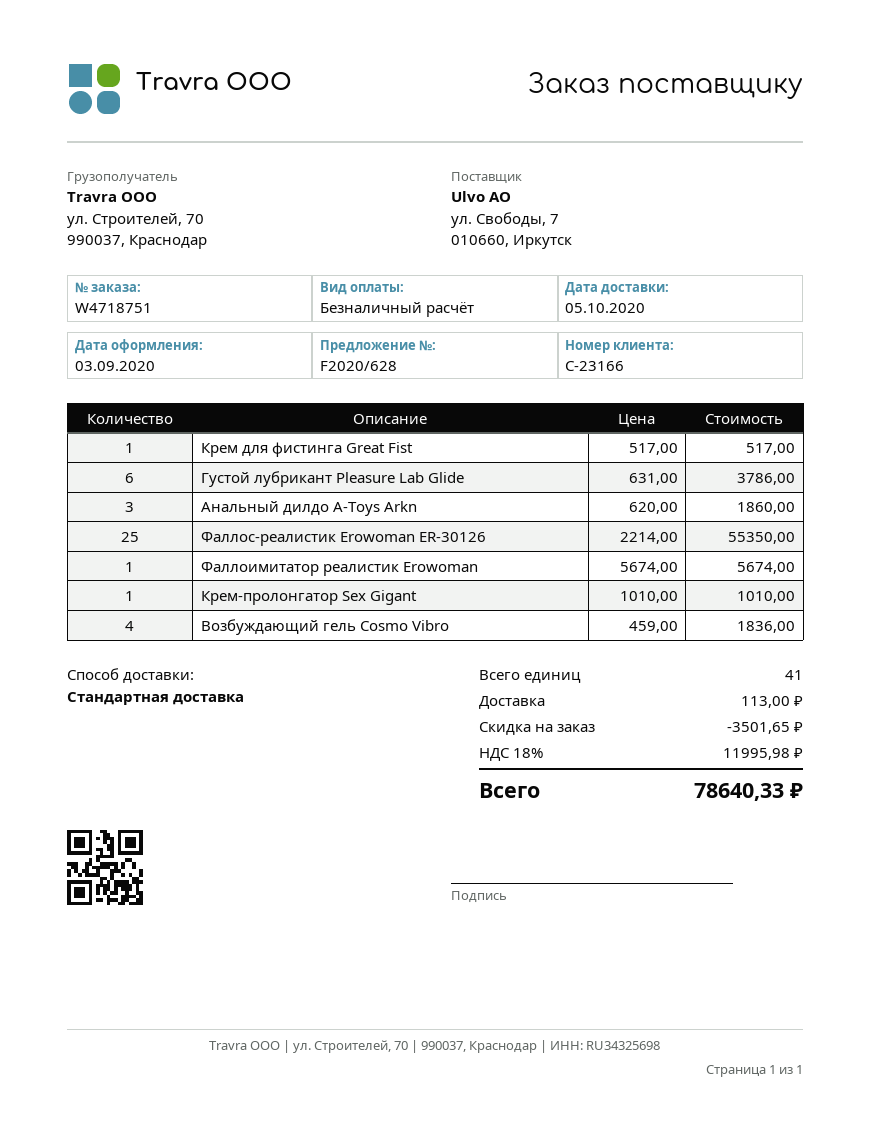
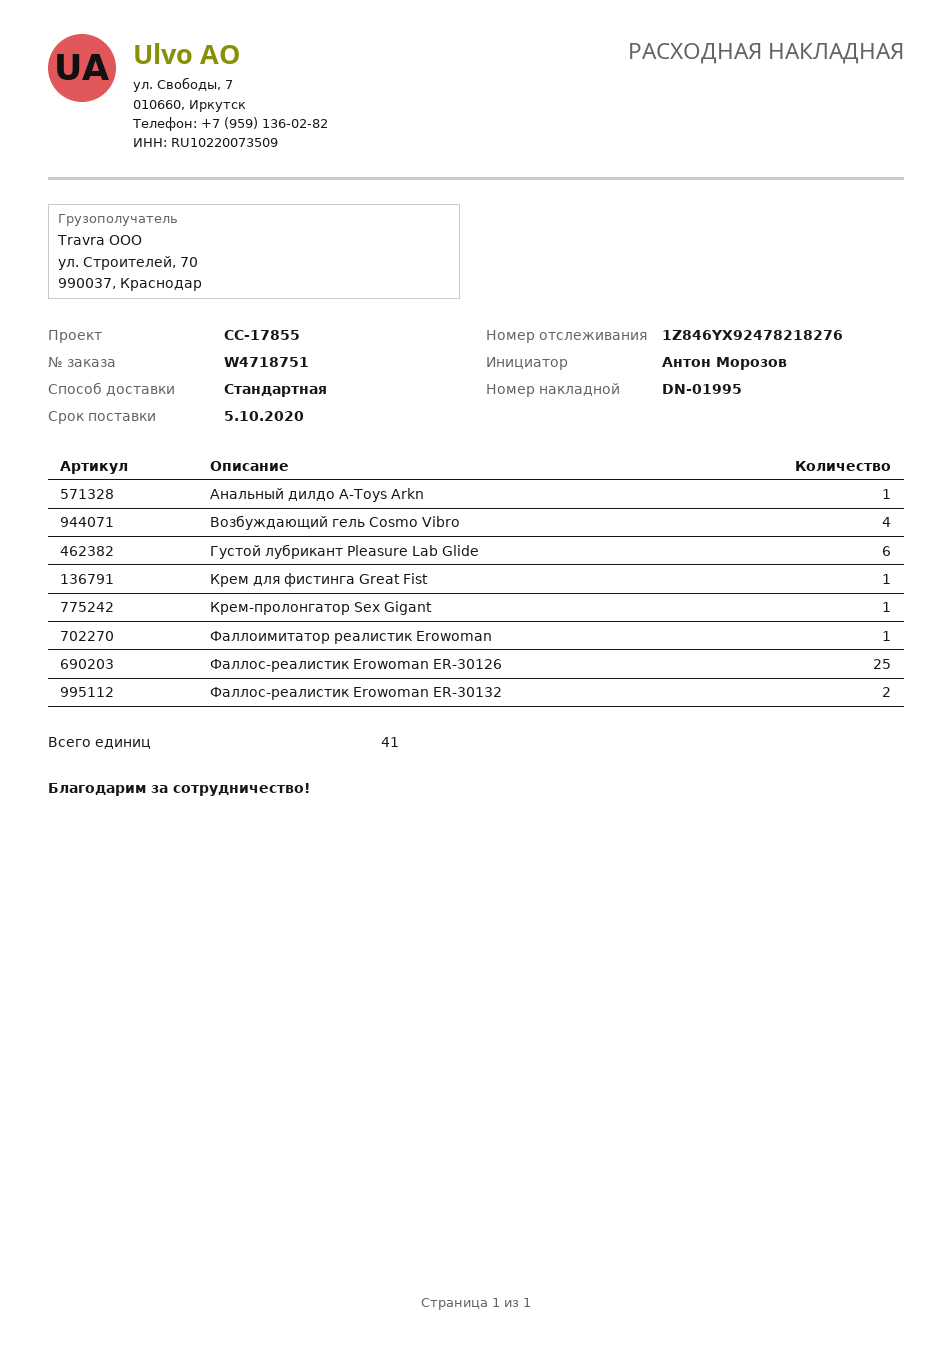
Анальный дилдо A-Toys Arkn: 3 -> 1
Фаллос-реалистик Erowoman ER-30132: none -> 2

